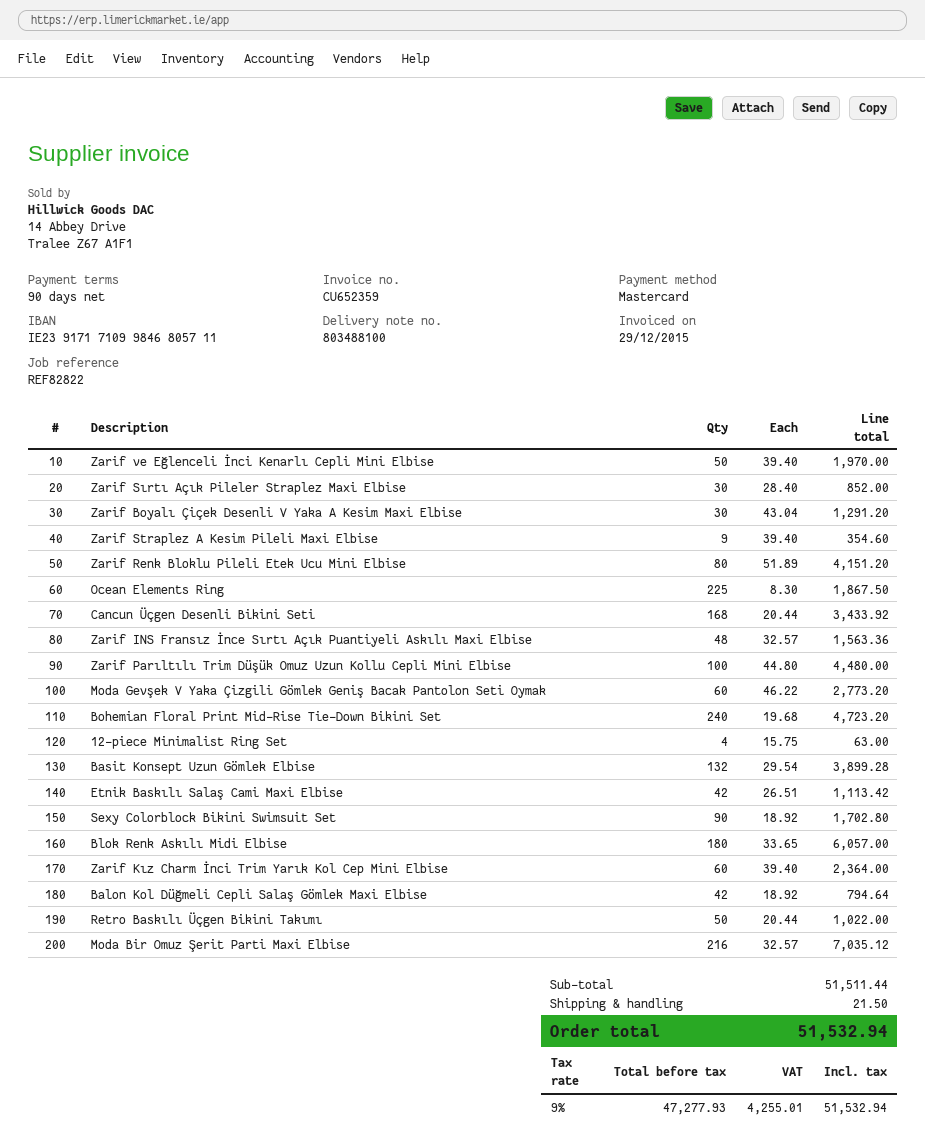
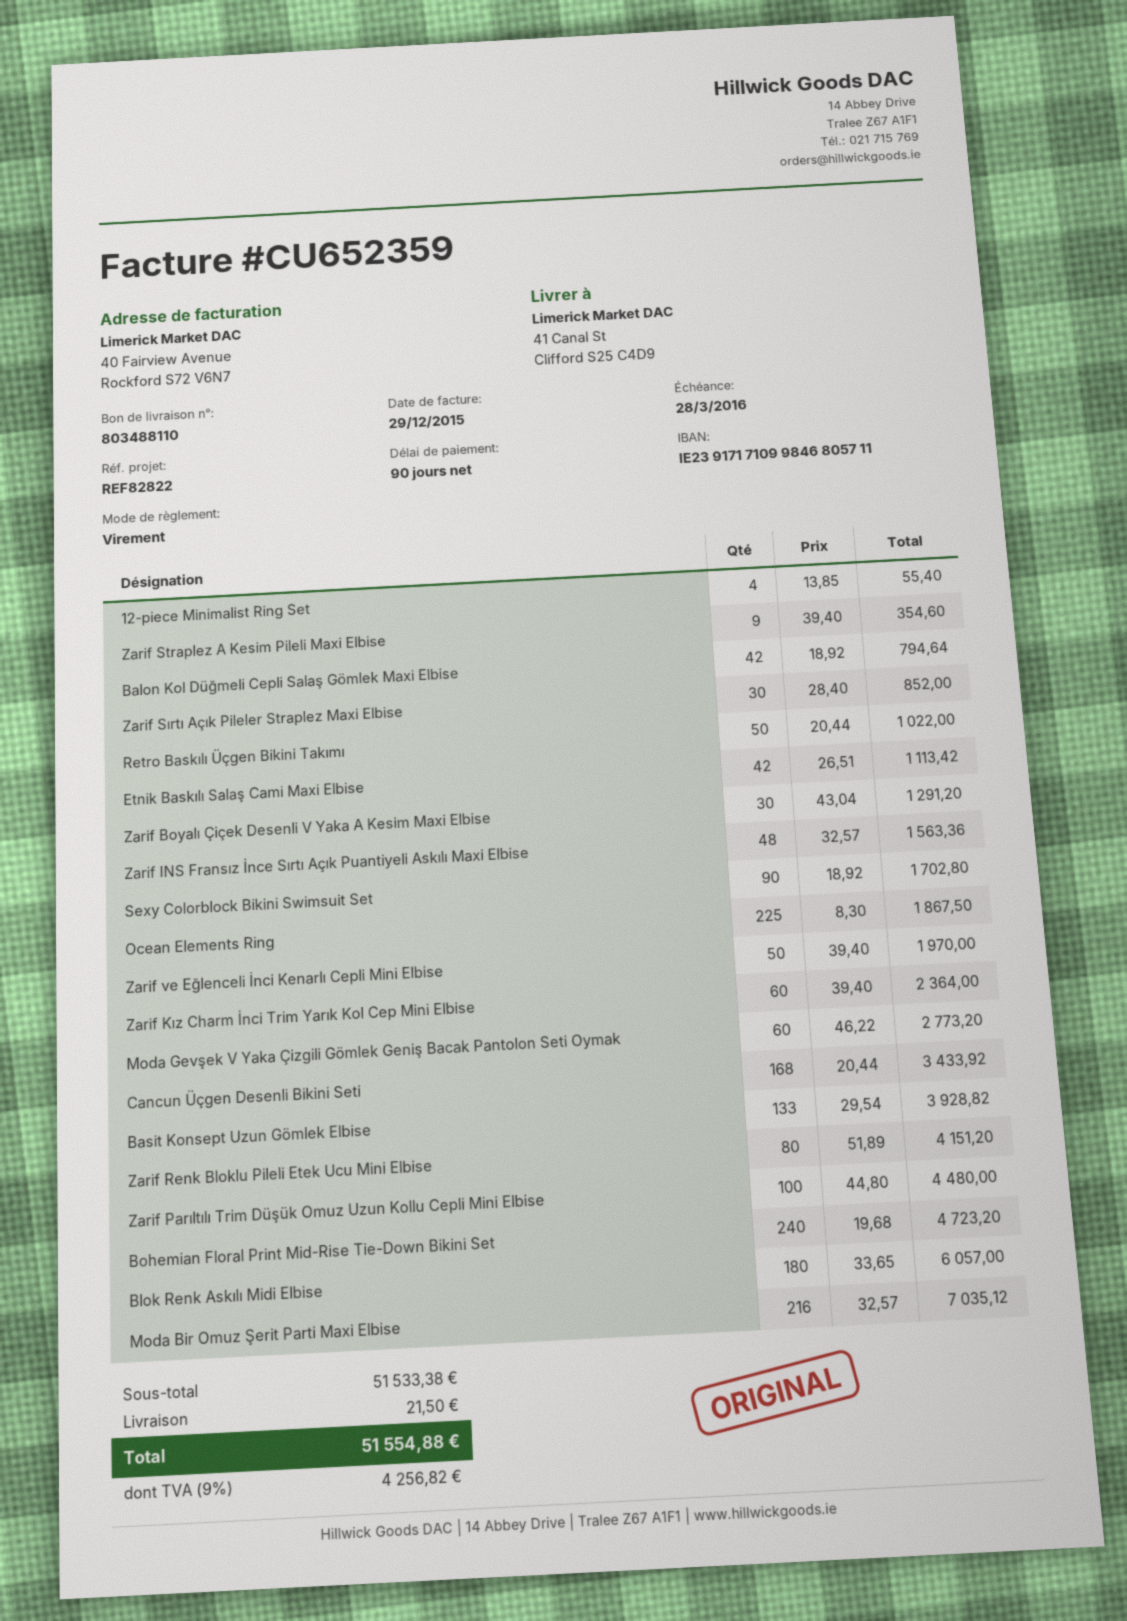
delivery note number: 803488100 -> 803488110
payment method: Mastercard -> bank transfer
12-piece Minimalist Ring Set: 4 x 15.75 = 63.00 -> 4 x 13.85 = 55.40
Basit Konsept Uzun Gömlek Elbise: 132 x 29.54 = 3899.28 -> 133 x 29.54 = 3928.82
subtotal: 51511.44 -> 51533.38
tax: 9% = 4255.01 -> 9% = 4256.82
total: 51532.94 -> 51554.88

